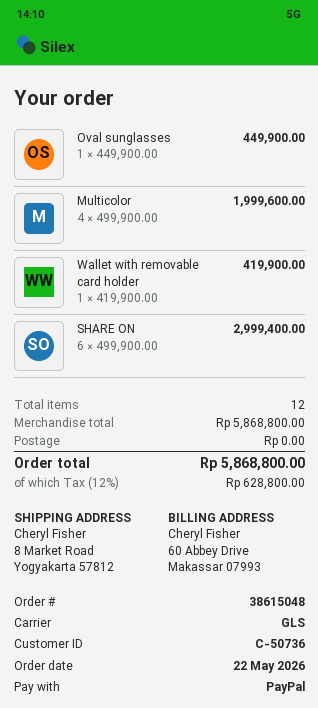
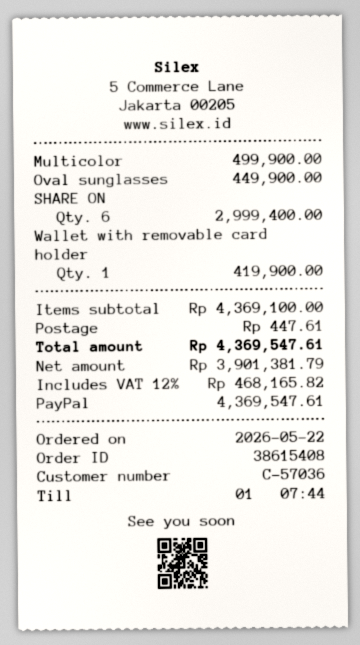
order number: 38615048 -> 38615408
customer number: C-50736 -> C-57036
Multicolor: 4 for 1999600.00 -> 1 for 499900.00
subtotal: 5868800.00 -> 4369100.00
shipping: 0.00 -> 447.61
tax: 12% = 628800.00 -> 12% = 468165.82
total: 5868800.00 -> 4369547.61

